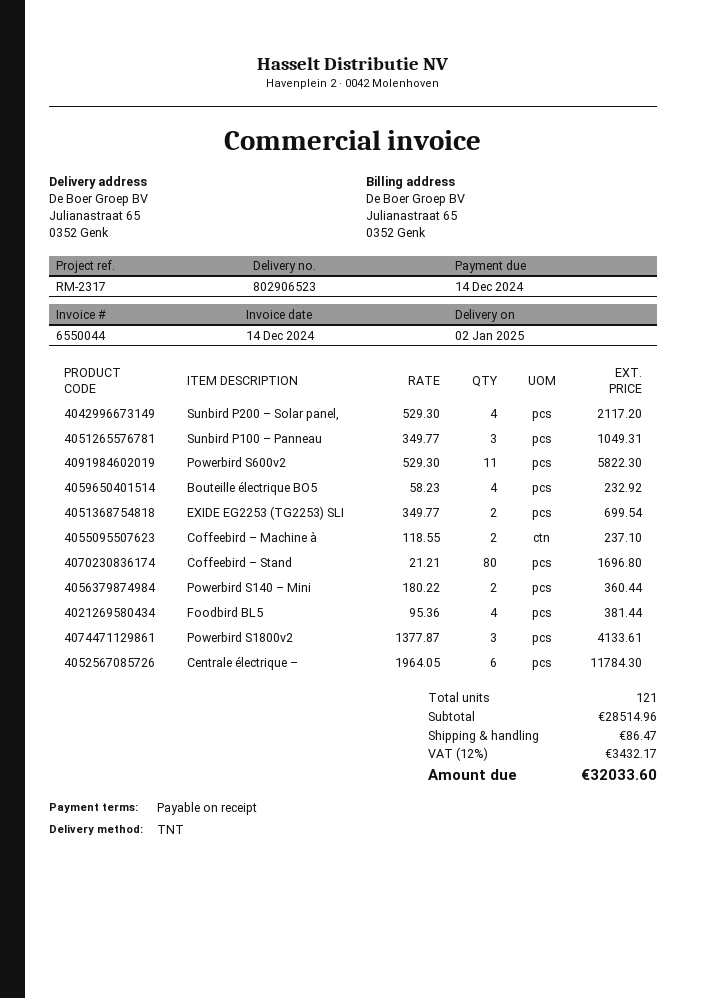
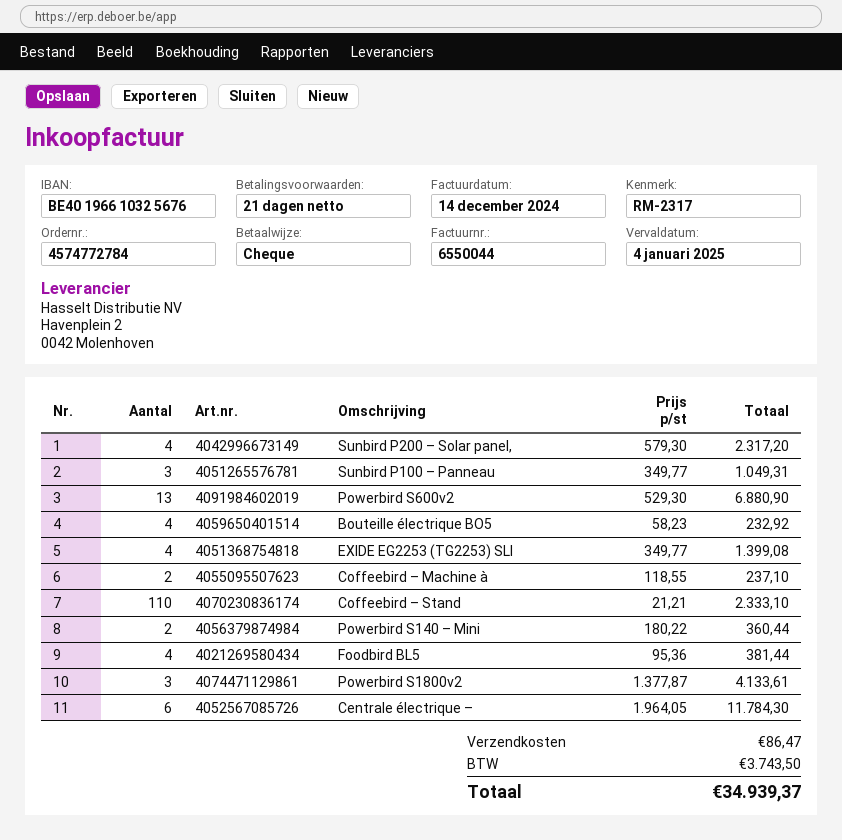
payment terms: on receipt -> 21 days
due date: 2024-12-14 -> 2025-01-04
Sunbird P200 – Solar panel,: 4 x 529.30 = 2117.20 -> 4 x 579.30 = 2317.20
Powerbird S600v2: 11 x 529.30 = 5822.30 -> 13 x 529.30 = 6880.90
EXIDE EG2253 (TG2253) SLI: 2 x 349.77 = 699.54 -> 4 x 349.77 = 1399.08
Coffeebird – Stand: 80 x 21.21 = 1696.80 -> 110 x 21.21 = 2333.10
tax: 3432.17 -> 3743.50
total: 32033.60 -> 34939.37

